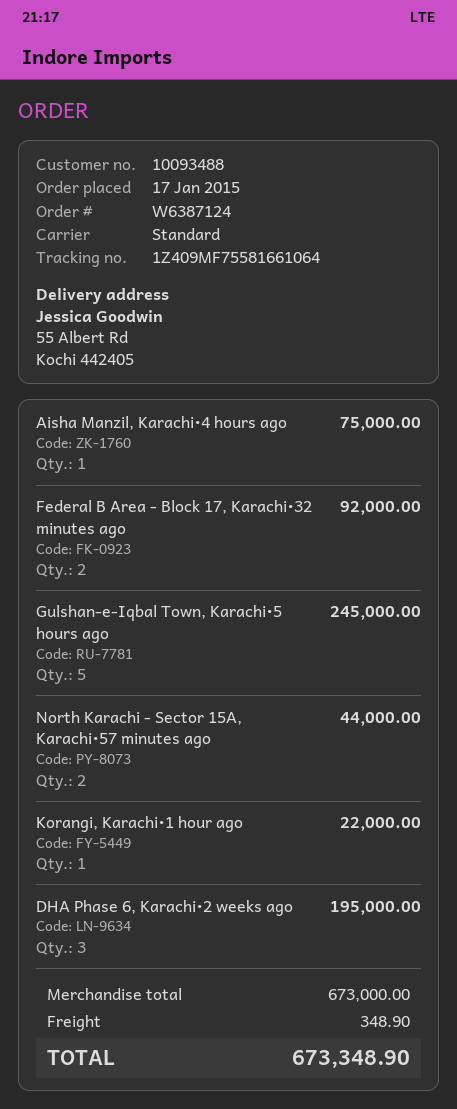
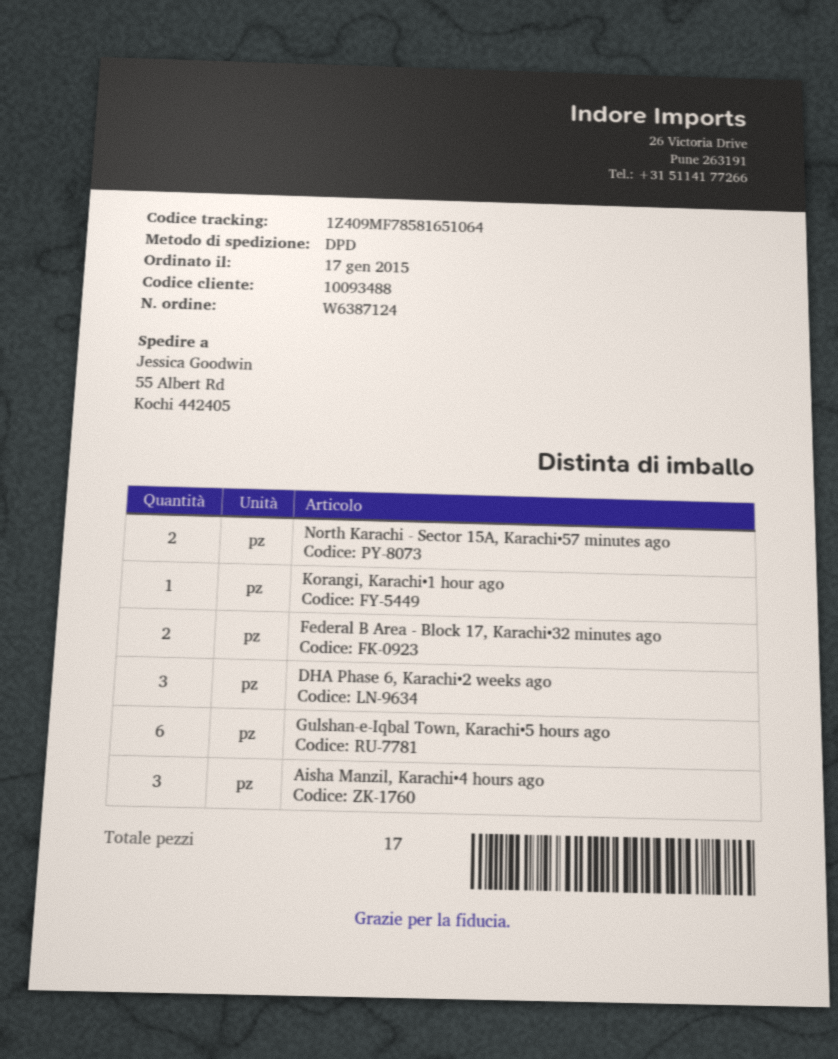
shipping method: standard -> DPD
tracking number: 1Z409MF75581661064 -> 1Z409MF78581651064
Aisha Manzil, Karachi•4 hours ago: 1 -> 3
Gulshan-e-Iqbal Town, Karachi•5 hours ago: 5 -> 6

